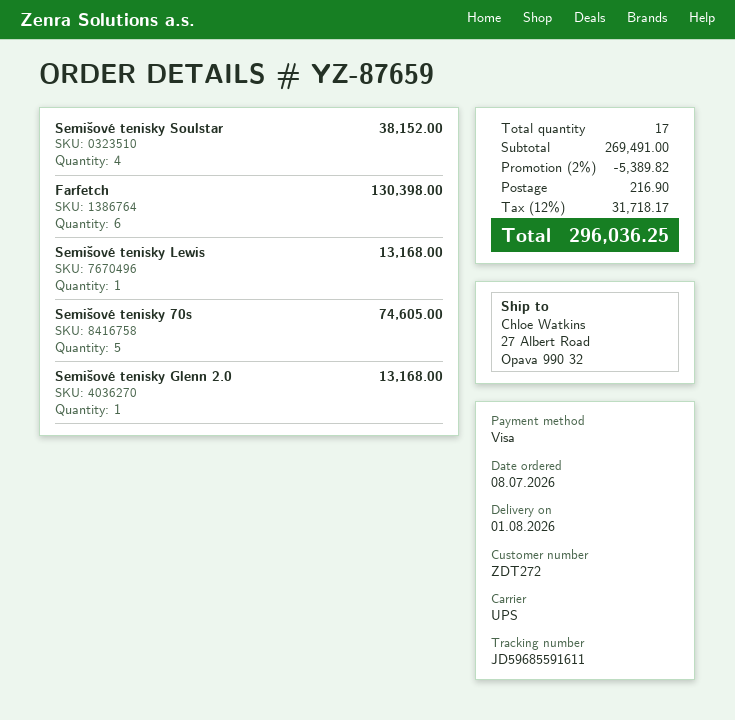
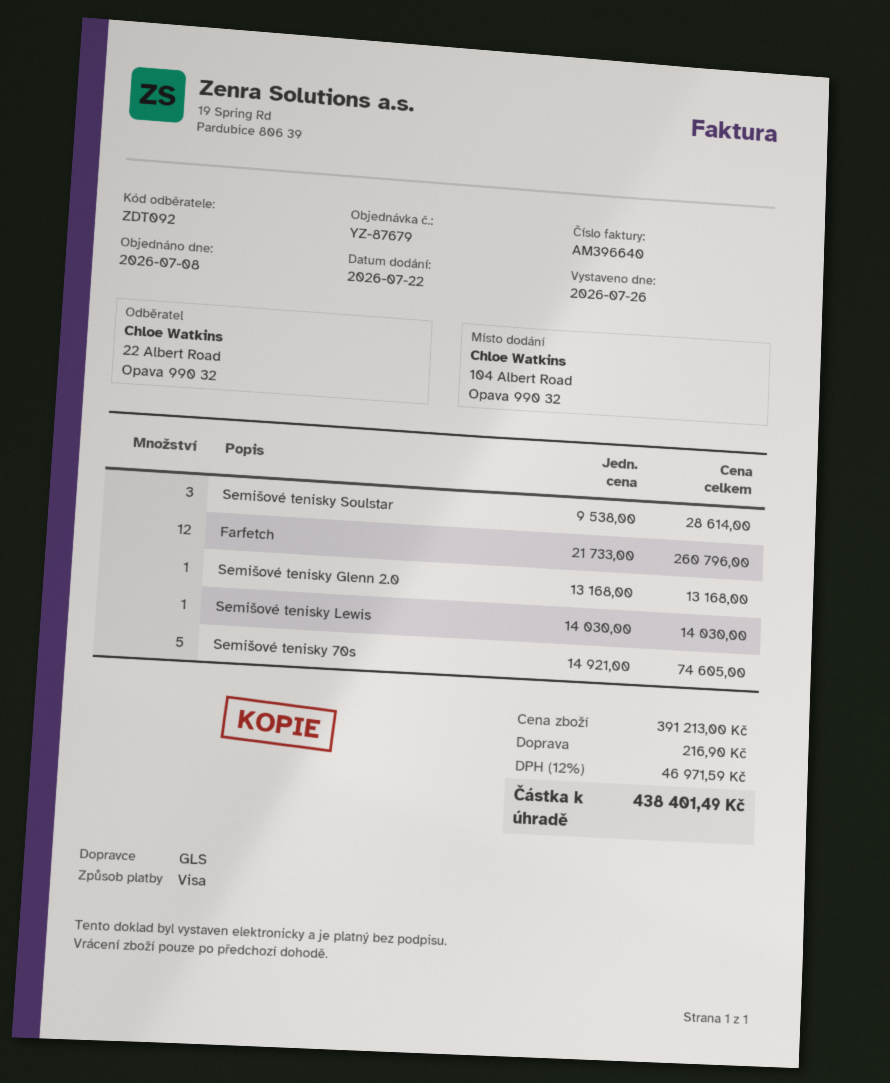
order number: YZ-87659 -> YZ-87679
delivery date: 2026-08-01 -> 2026-07-22
customer number: ZDT272 -> ZDT092
shipping method: UPS -> GLS
ship to: 27 Albert Road, Opava 990 32 -> 104 Albert Road, Opava 990 32
Semišové tenisky Soulstar: 4 for 38152.00 -> 3 for 28614.00
Farfetch: 6 for 130398.00 -> 12 for 260796.00
Semišové tenisky Lewis: 1 for 13168.00 -> 1 for 14030.00
subtotal: 269491.00 -> 391213.00
discount: 2% = 5389.82 -> none
tax: 12% = 31718.17 -> 12% = 46971.59
total: 296036.25 -> 438401.49

